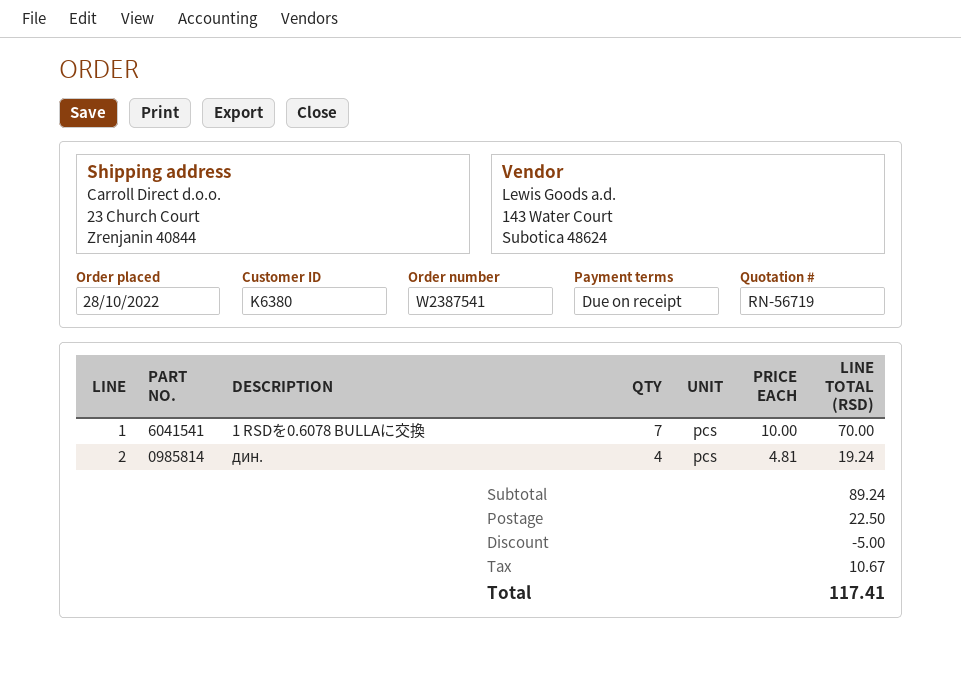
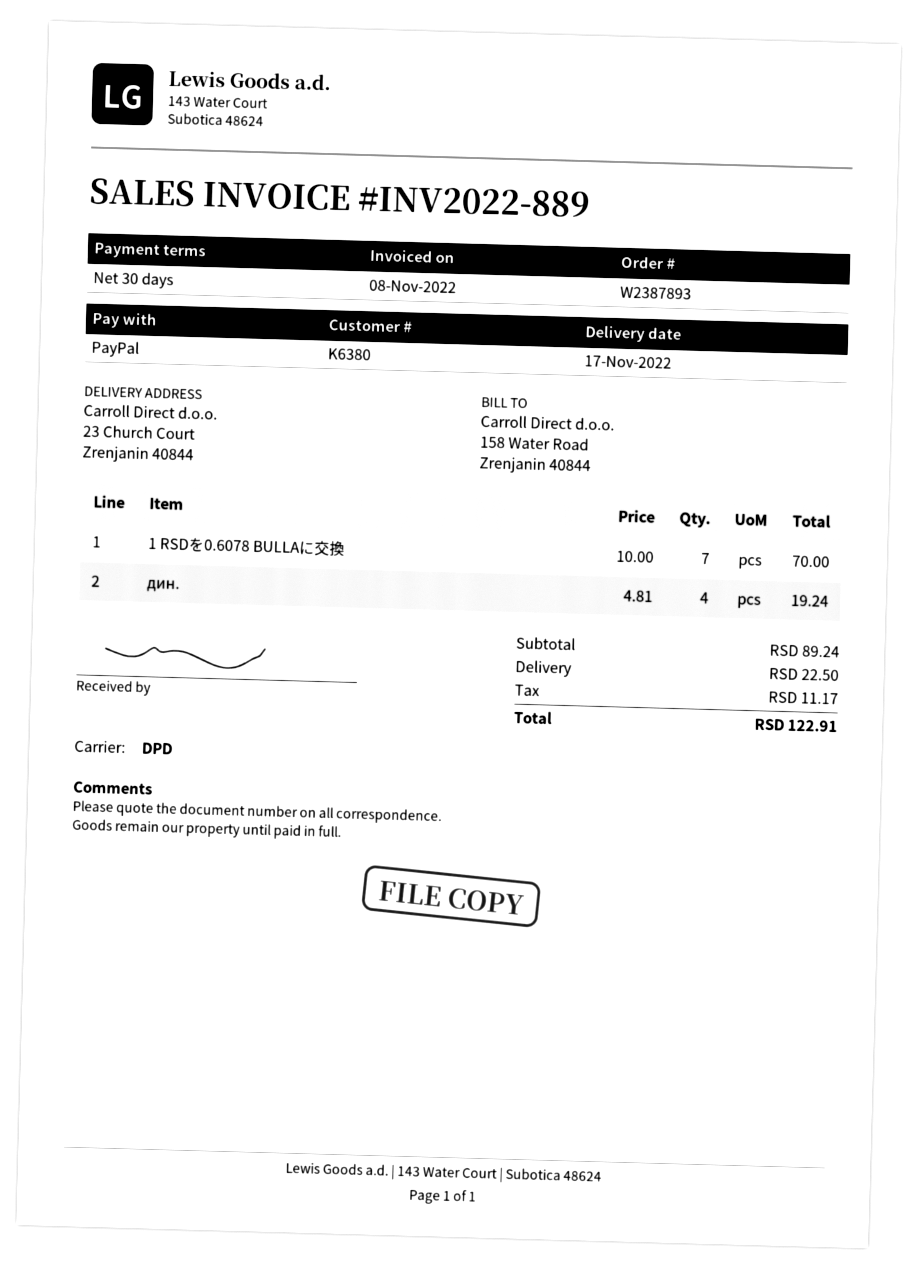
order number: W2387541 -> W2387893
payment terms: on receipt -> 30 days
discount: 5.00 -> none
tax: 10.67 -> 11.17
total: 117.41 -> 122.91

